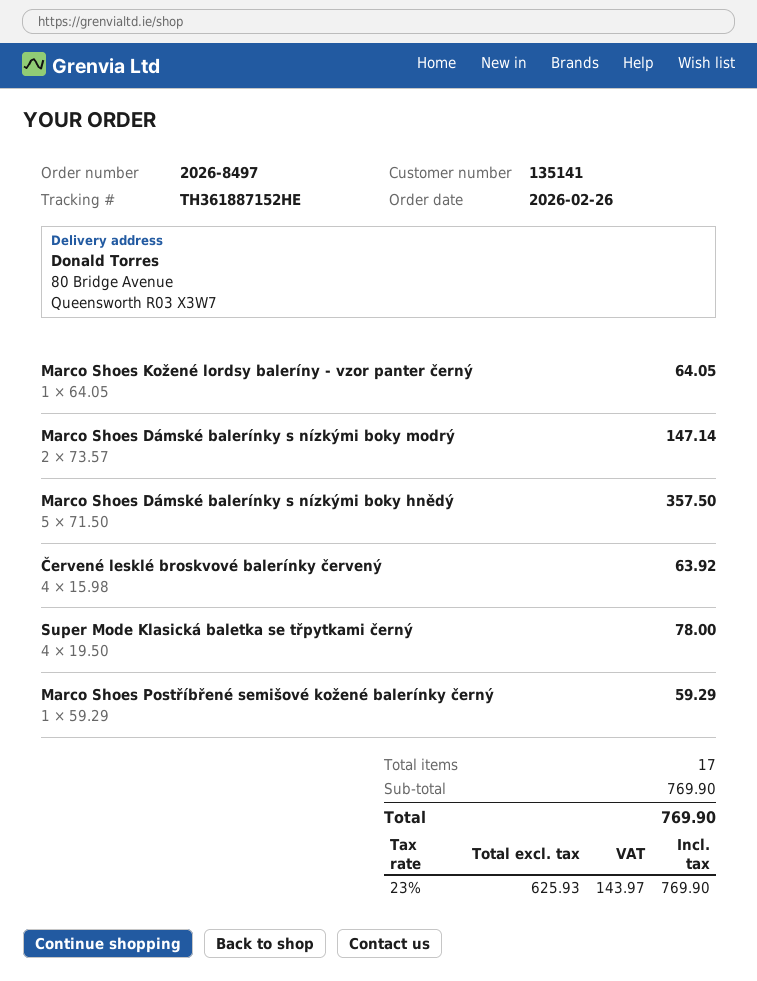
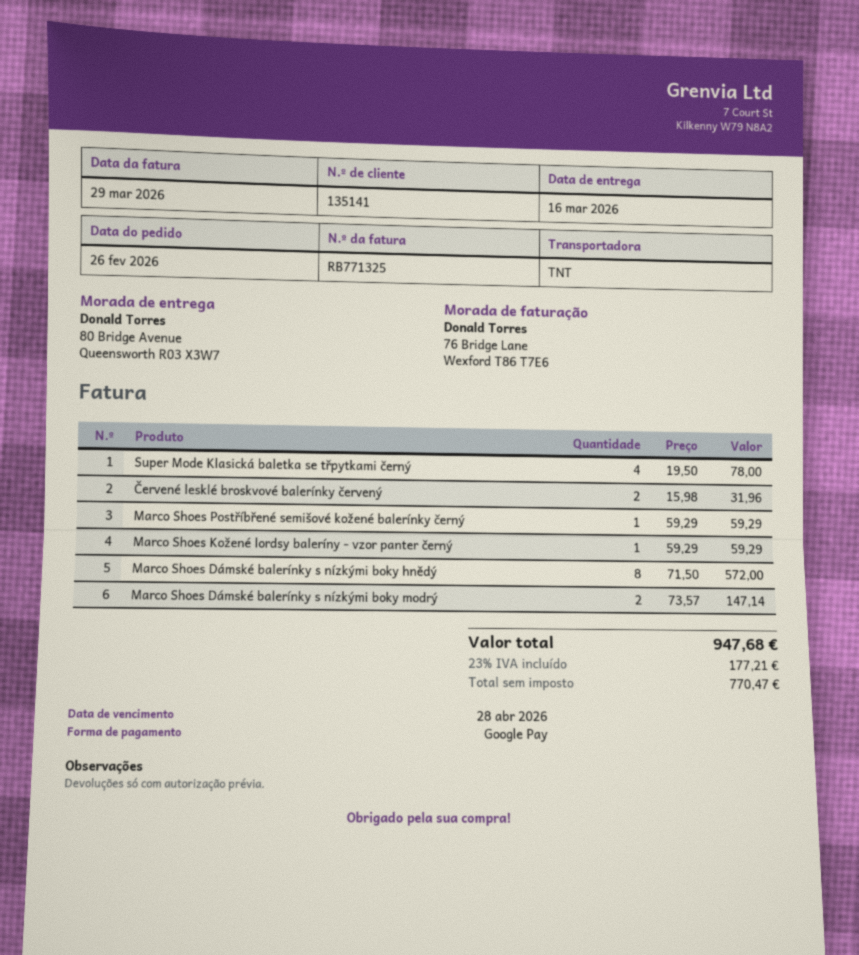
Marco Shoes Kožené lordsy baleríny - vzor panter černý: 1 x 64.05 = 64.05 -> 1 x 59.29 = 59.29
Marco Shoes Dámské balerínky s nízkými boky hnědý: 5 x 71.50 = 357.50 -> 8 x 71.50 = 572.00
Červené lesklé broskvové balerínky červený: 4 x 15.98 = 63.92 -> 2 x 15.98 = 31.96
net: 625.93 -> 770.47
tax: 23% = 143.97 -> 23% = 177.21
total: 769.90 -> 947.68

